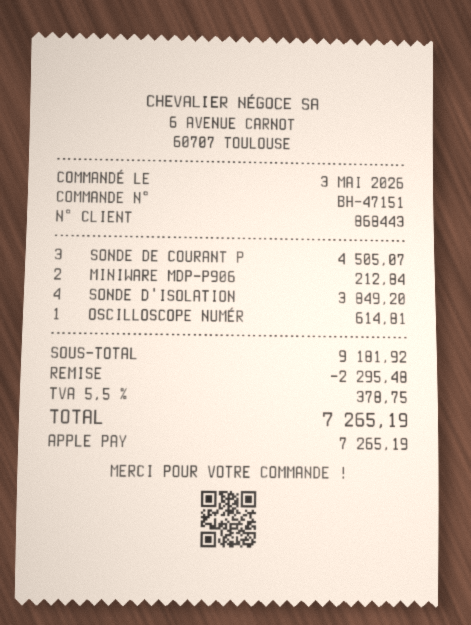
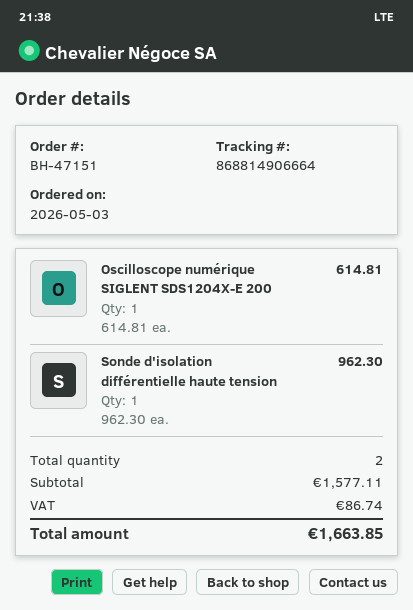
SONDE DE COURANT P: 3 for 4505.07 -> none
MINIWARE MDP-P906: 2 for 212.84 -> none
SONDE D'ISOLATION: 4 for 3849.20 -> 1 for 962.30
subtotal: 9181.92 -> 1577.11
discount: 2295.48 -> none
tax: 378.75 -> 86.74
total: 7265.19 -> 1663.85

